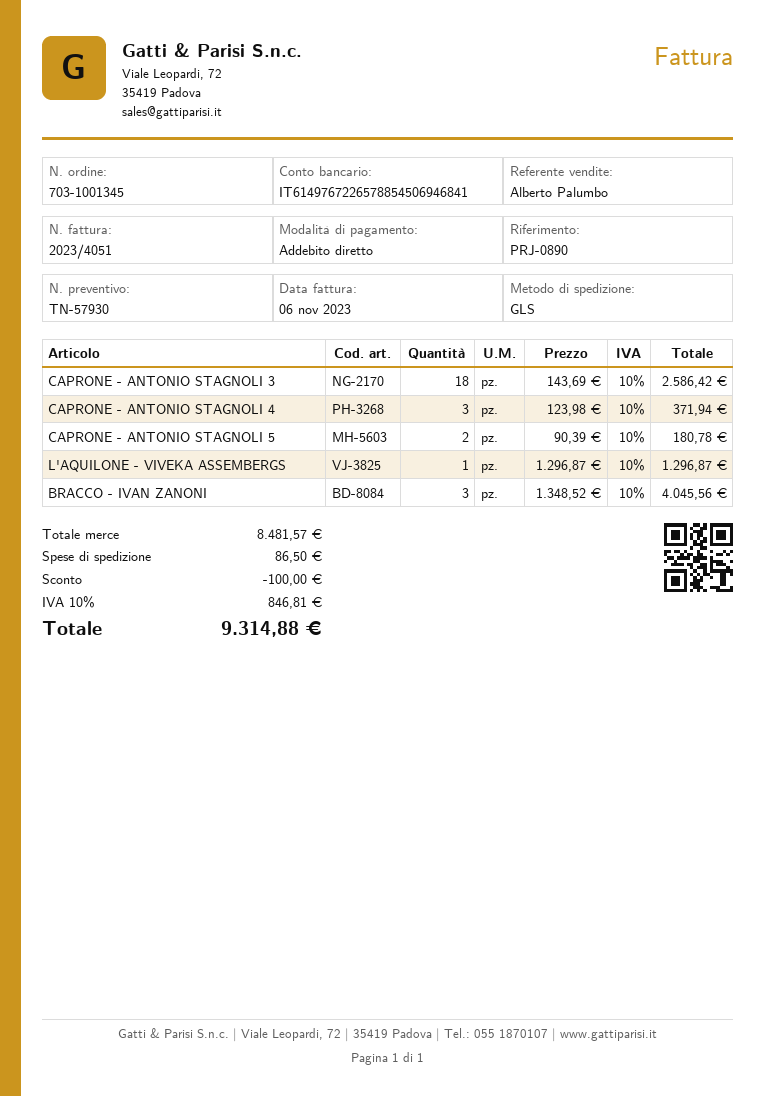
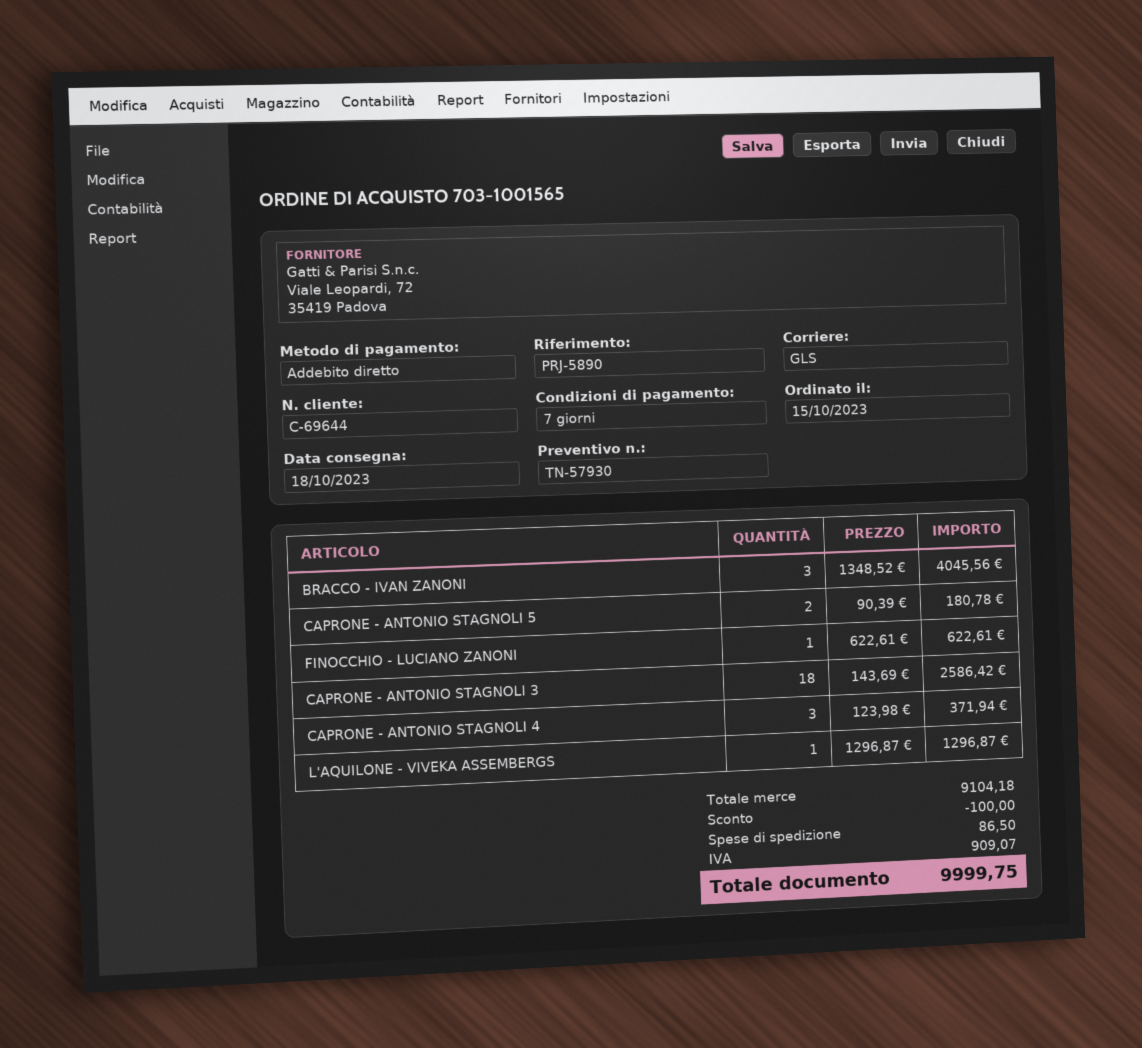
order number: 703-1001345 -> 703-1001565
reference: PRJ-0890 -> PRJ-5890
FINOCCHIO - LUCIANO ZANONI: none -> 1 x 622.61 = 622.61
subtotal: 8481.57 -> 9104.18
tax: 846.81 -> 909.07
total: 9314.88 -> 9999.75

